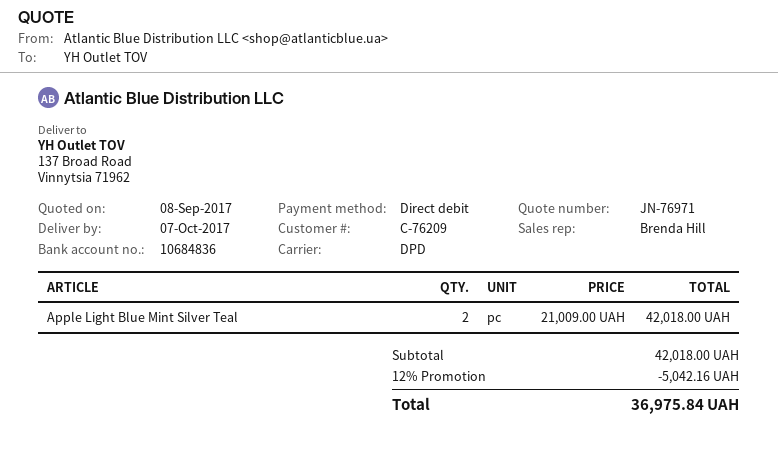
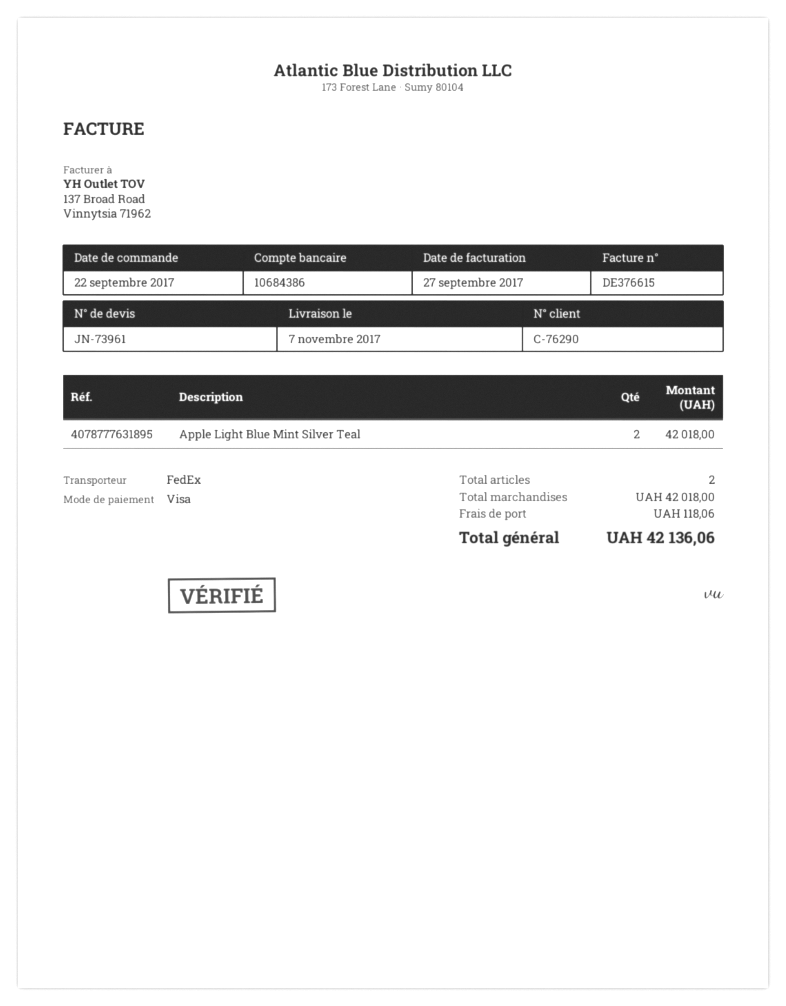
quote number: JN-76971 -> JN-73961
delivery date: 2017-10-07 -> 2017-11-07
customer number: C-76209 -> C-76290
payment method: direct debit -> Visa
bank account: 10684836 -> 10684386
shipping method: DPD -> FedEx
discount: 12% = 5042.16 -> none
shipping: none -> 118.06
total: 36975.84 -> 42136.06

